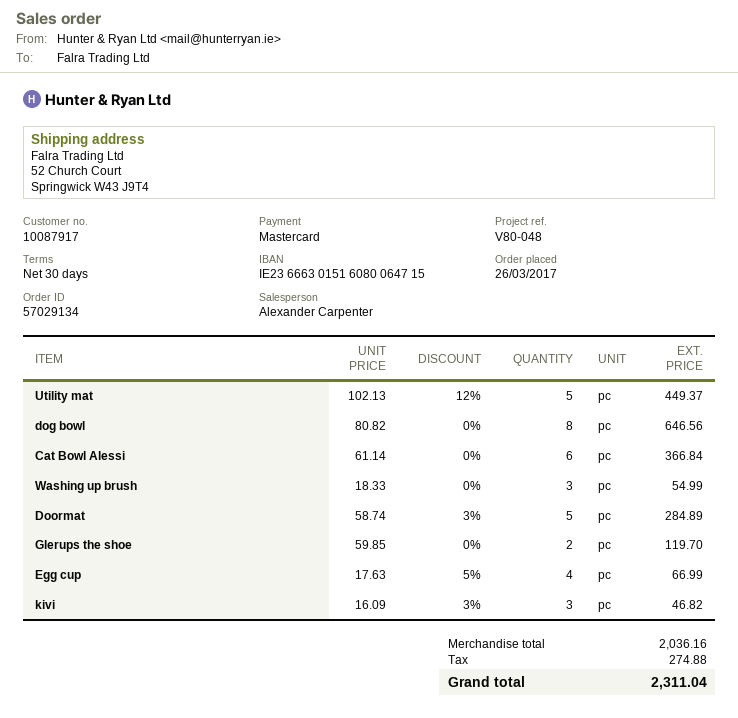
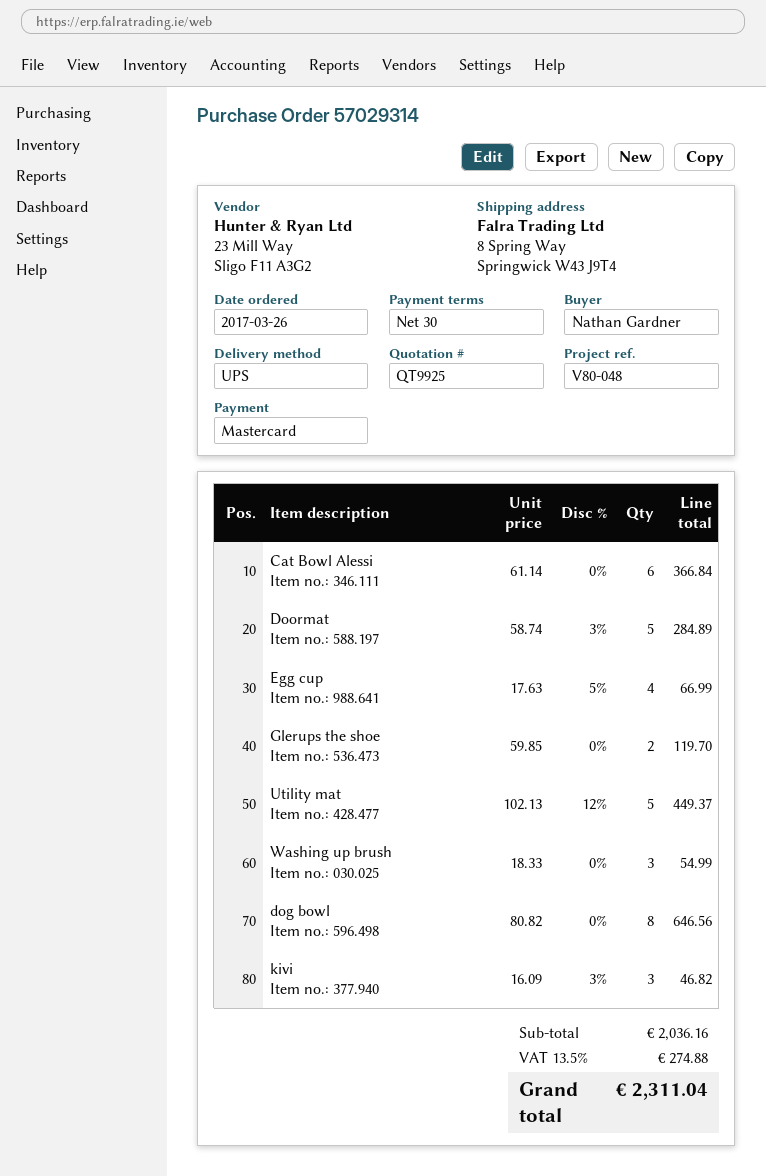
order number: 57029134 -> 57029314
ship to: 52 Church Court, Springwick W43 J9T4 -> 8 Spring Way, Springwick W43 J9T4

